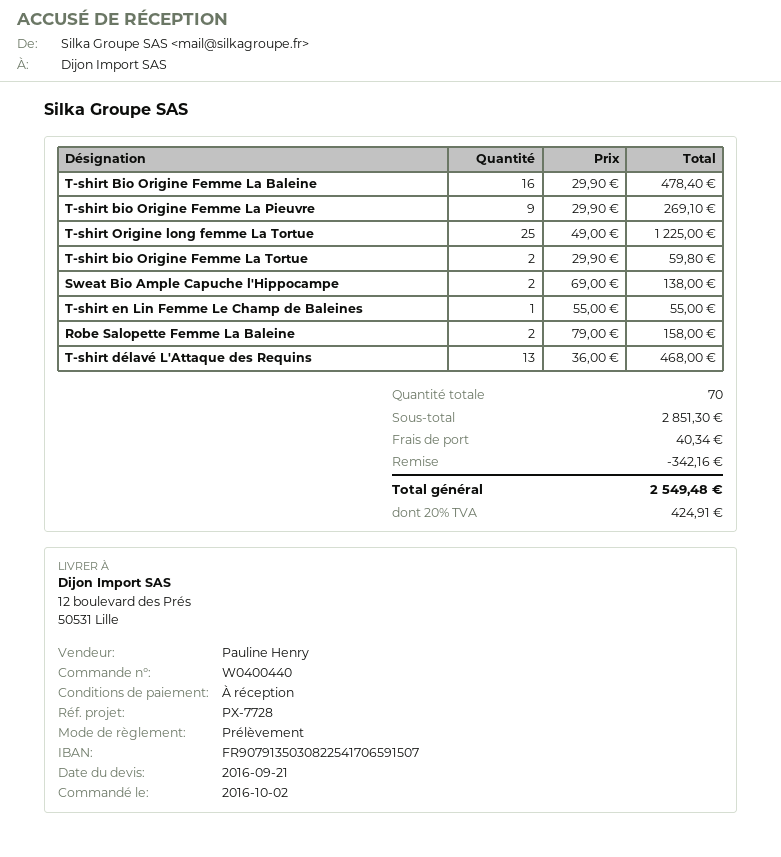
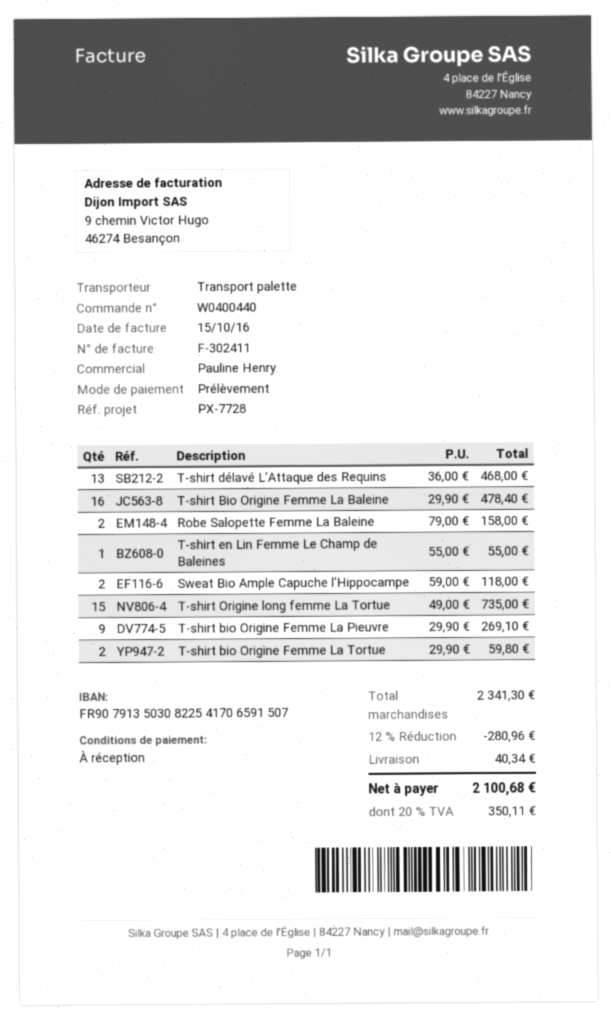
T-shirt Origine long femme La Tortue: 25 x 49.00 = 1225.00 -> 15 x 49.00 = 735.00
Sweat Bio Ample Capuche l'Hippocampe: 2 x 69.00 = 138.00 -> 2 x 59.00 = 118.00
subtotal: 2851.30 -> 2341.30
discount: 342.16 -> 280.96
tax: 20% = 424.91 -> 20% = 350.11
total: 2549.48 -> 2100.68

